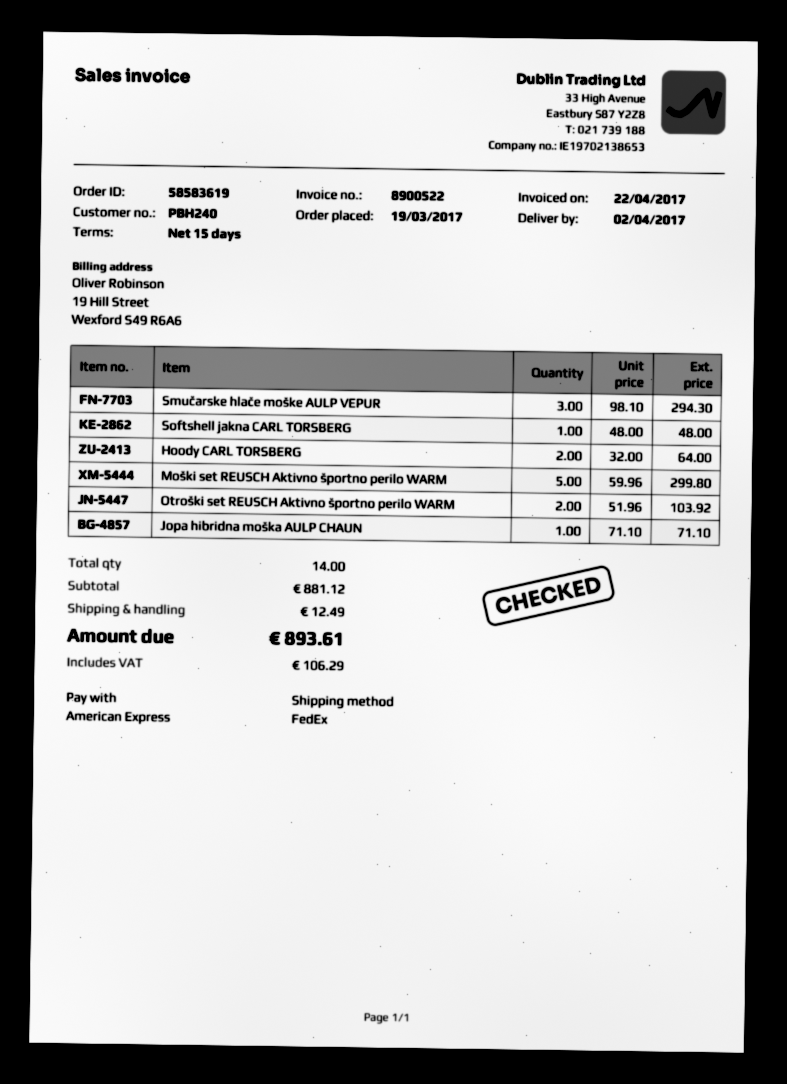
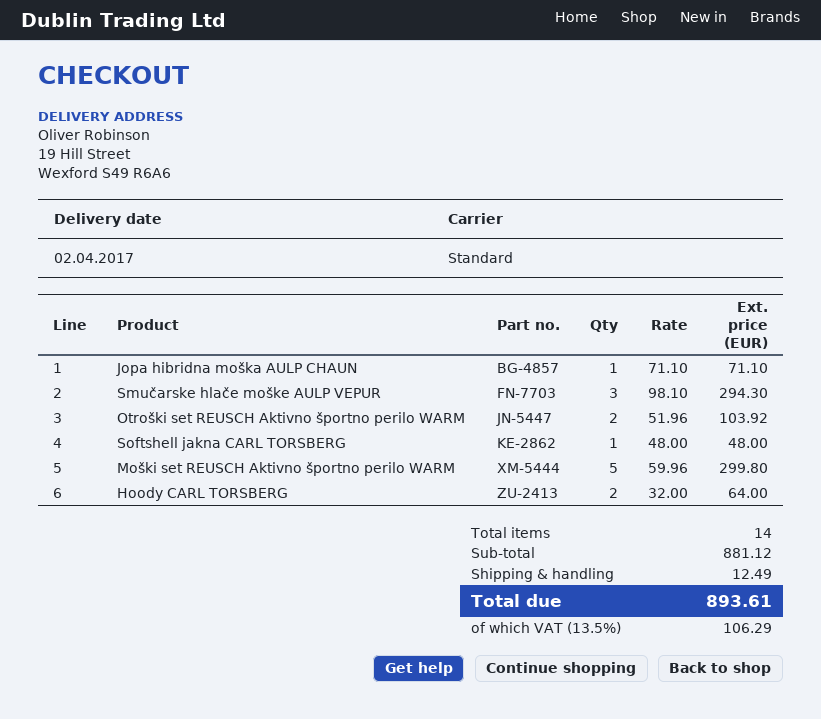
shipping method: FedEx -> standard

